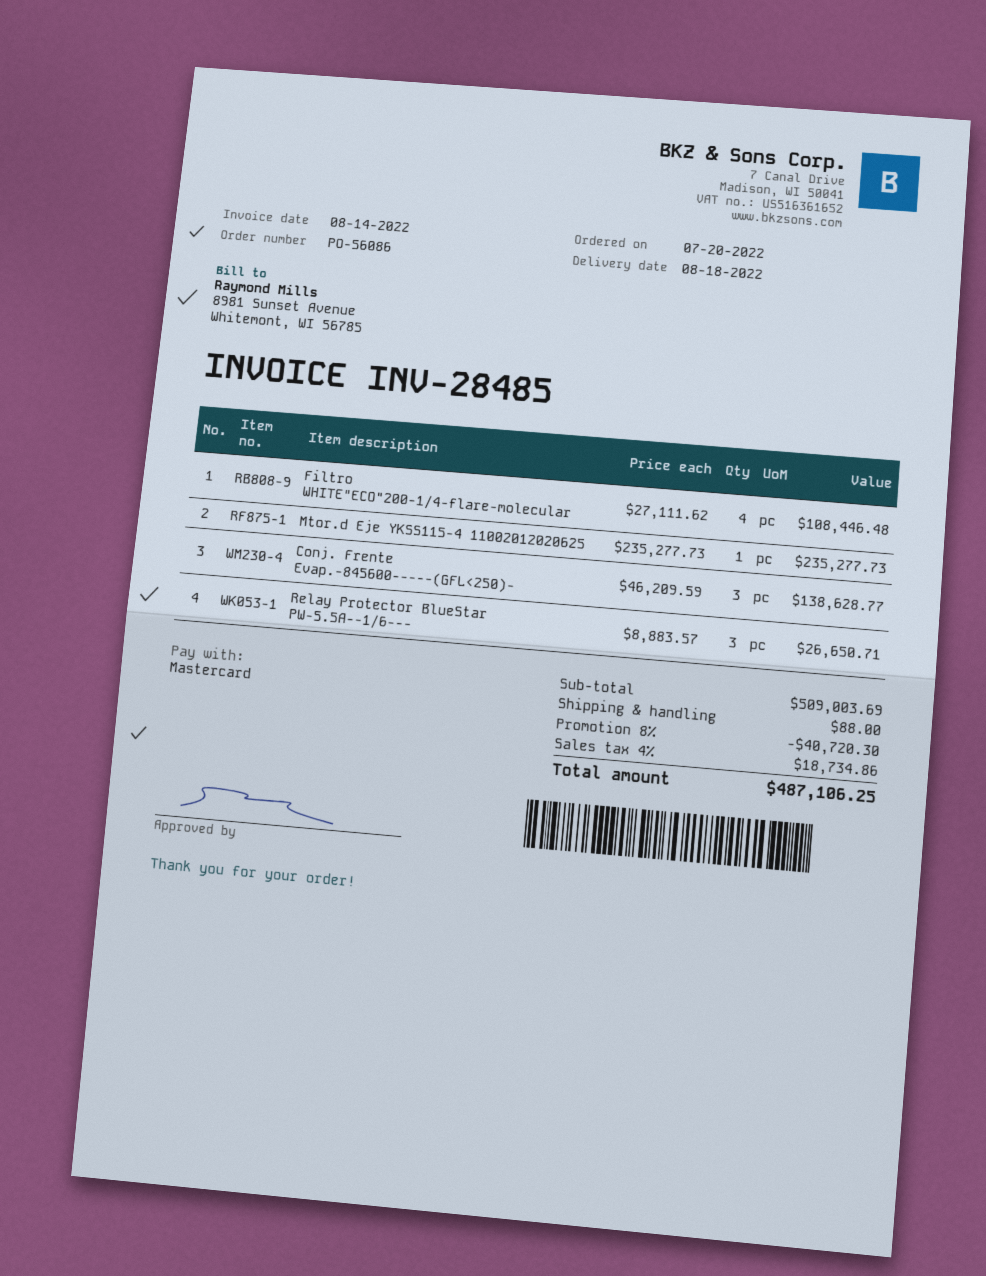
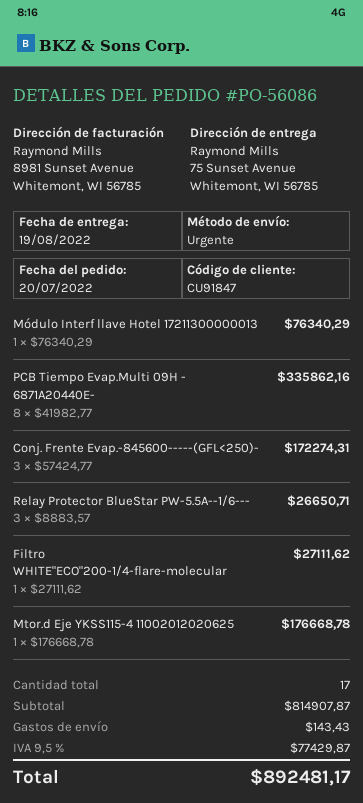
delivery date: 2022-08-18 -> 2022-08-19
Filtro WHITE"ECO"200-1/4-flare-molecular: 4 x 27111.62 = 108446.48 -> 1 x 27111.62 = 27111.62
Mtor.d Eje YKSS115-4 11002012020625: 1 x 235277.73 = 235277.73 -> 1 x 176668.78 = 176668.78
Conj. Frente Evap.-845600-----(GFL<250)-: 3 x 46209.59 = 138628.77 -> 3 x 57424.77 = 172274.31
Módulo Interf llave Hotel 17211300000013: none -> 1 x 76340.29 = 76340.29
PCB Tiempo Evap.Multi 09H - 6871A20440E-: none -> 8 x 41982.77 = 335862.16
subtotal: 509003.69 -> 814907.87
discount: 8% = 40720.30 -> none
shipping: 88.00 -> 143.43
tax: 4% = 18734.86 -> 9.5% = 77429.87
total: 487106.25 -> 892481.17

